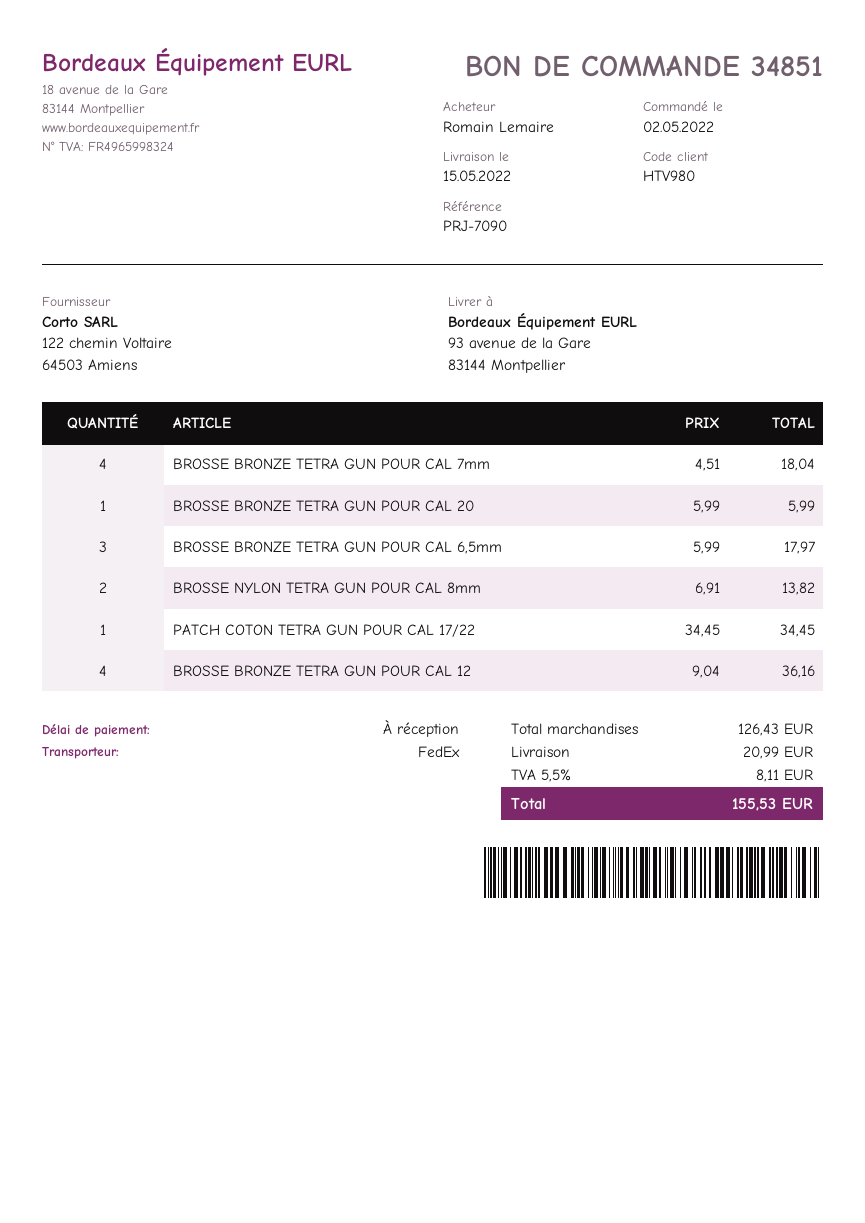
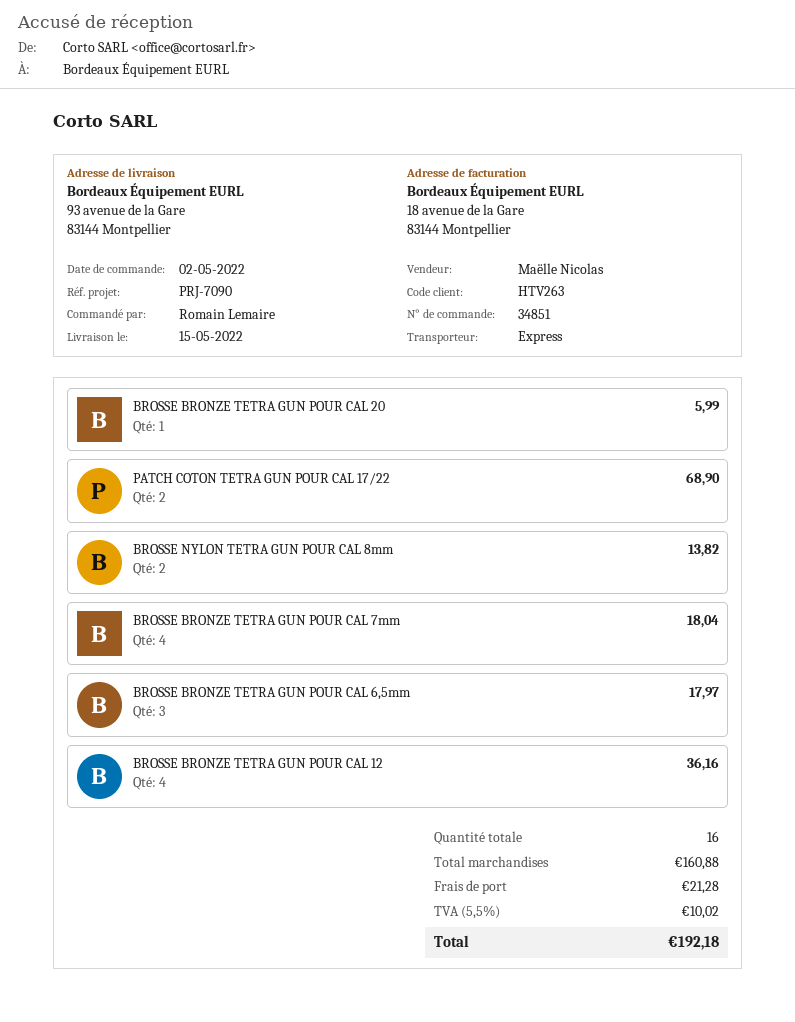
customer number: HTV980 -> HTV263
shipping method: FedEx -> express
PATCH COTON TETRA GUN POUR CAL 17/22: 1 for 34.45 -> 2 for 68.90
subtotal: 126.43 -> 160.88
shipping: 20.99 -> 21.28
tax: 5.5% = 8.11 -> 5.5% = 10.02
total: 155.53 -> 192.18

